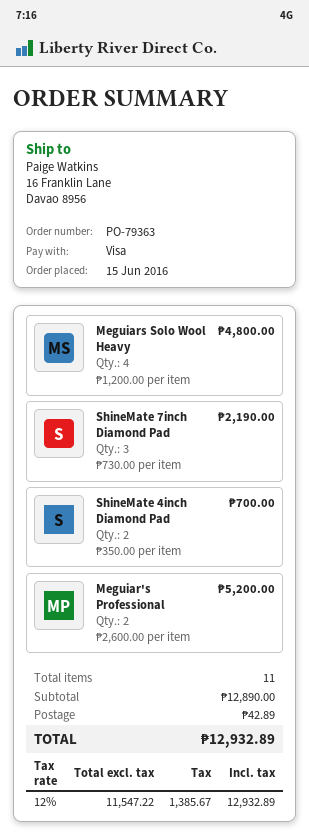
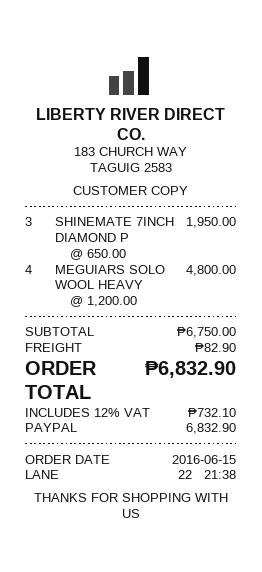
payment method: Visa -> PayPal
ShineMate 7inch Diamond Pad: 3 x 730.00 = 2190.00 -> 3 x 650.00 = 1950.00
ShineMate 4inch Diamond Pad: 2 x 350.00 = 700.00 -> none
Meguiar's Professional: 2 x 2600.00 = 5200.00 -> none
subtotal: 12890.00 -> 6750.00
shipping: 42.89 -> 82.90
tax: 12% = 1385.67 -> 12% = 732.10
total: 12932.89 -> 6832.90

